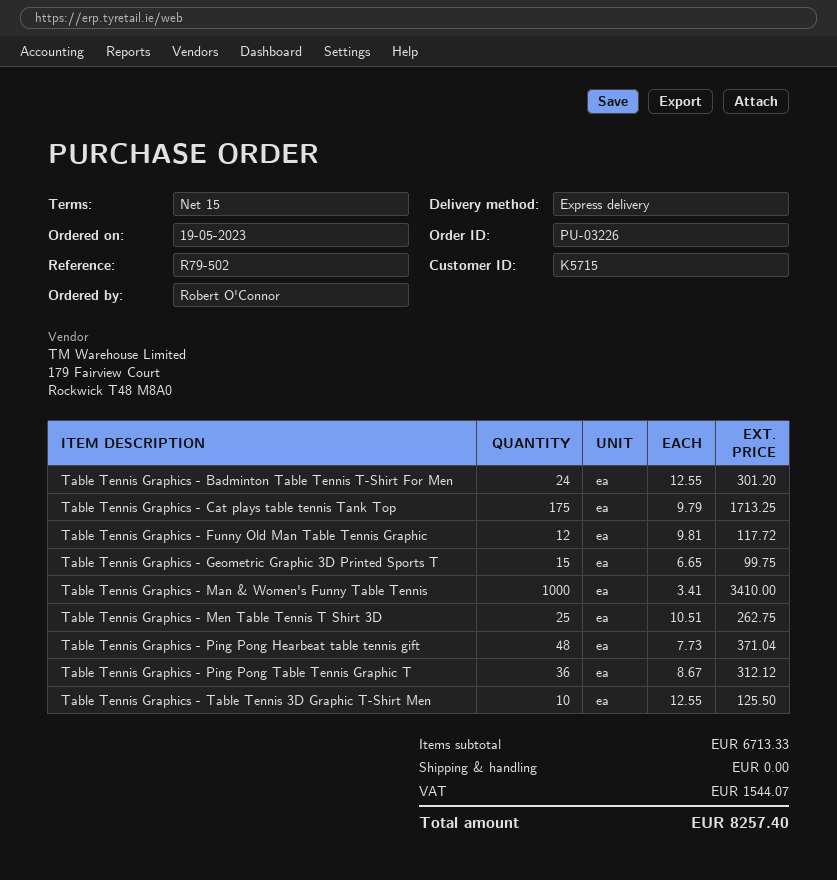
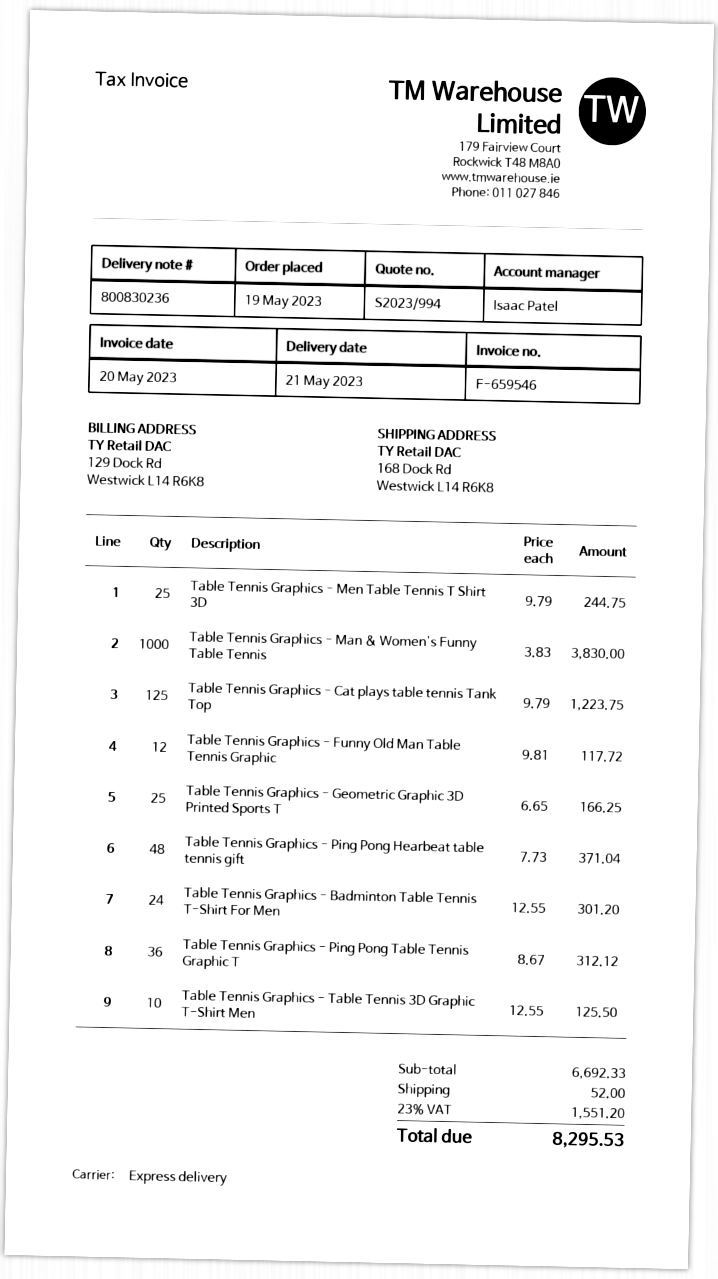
Table Tennis Graphics - Cat plays table tennis Tank Top: 175 x 9.79 = 1713.25 -> 125 x 9.79 = 1223.75
Table Tennis Graphics - Geometric Graphic 3D Printed Sports T: 15 x 6.65 = 99.75 -> 25 x 6.65 = 166.25
Table Tennis Graphics - Man & Women's Funny Table Tennis: 1000 x 3.41 = 3410.00 -> 1000 x 3.83 = 3830.00
Table Tennis Graphics - Men Table Tennis T Shirt 3D: 25 x 10.51 = 262.75 -> 25 x 9.79 = 244.75
subtotal: 6713.33 -> 6692.33
shipping: 0.00 -> 52.00
tax: 1544.07 -> 1551.20
total: 8257.40 -> 8295.53

